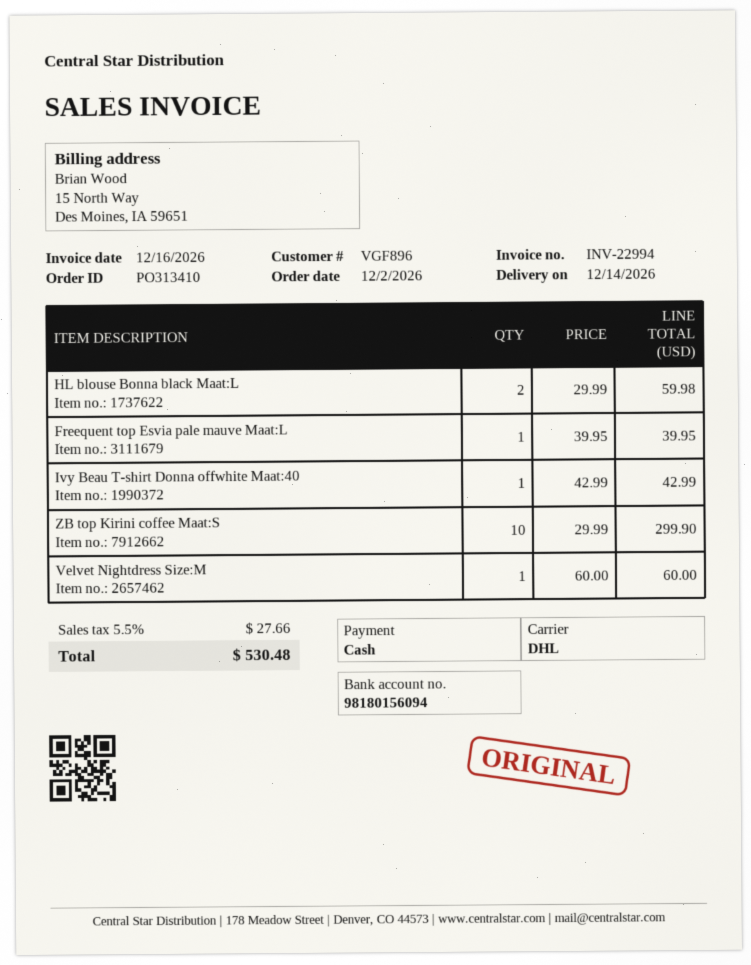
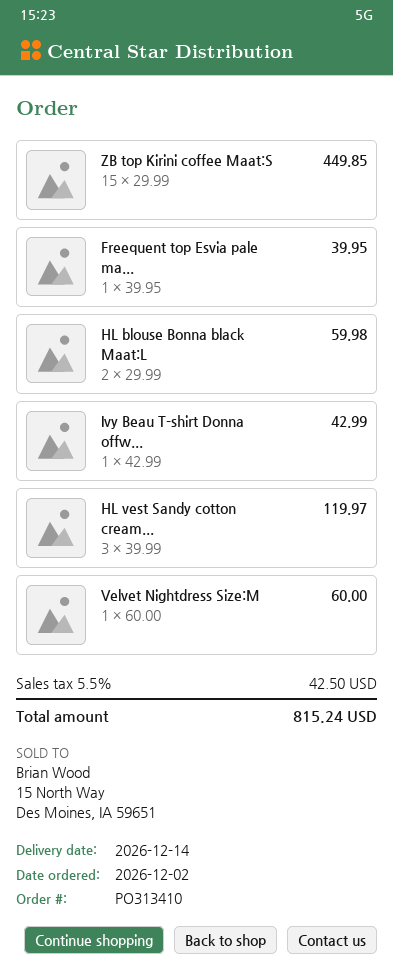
ZB top Kirini coffee Maat:S: 10 x 29.99 = 299.90 -> 15 x 29.99 = 449.85
HL vest Sandy cotton cream...: none -> 3 x 39.99 = 119.97
tax: 5.5% = 27.66 -> 5.5% = 42.50
total: 530.48 -> 815.24

